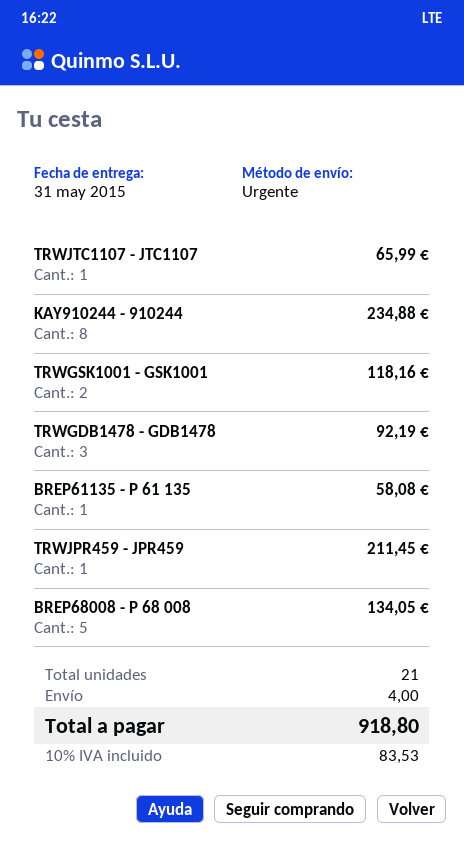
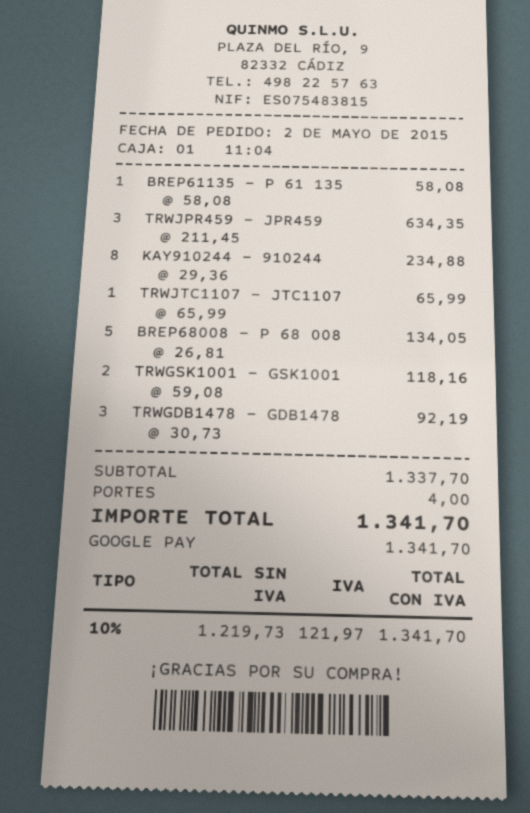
TRWJPR459 - JPR459: 1 for 211.45 -> 3 for 634.35
tax: 10% = 83.53 -> 10% = 121.97
total: 918.80 -> 1341.70

